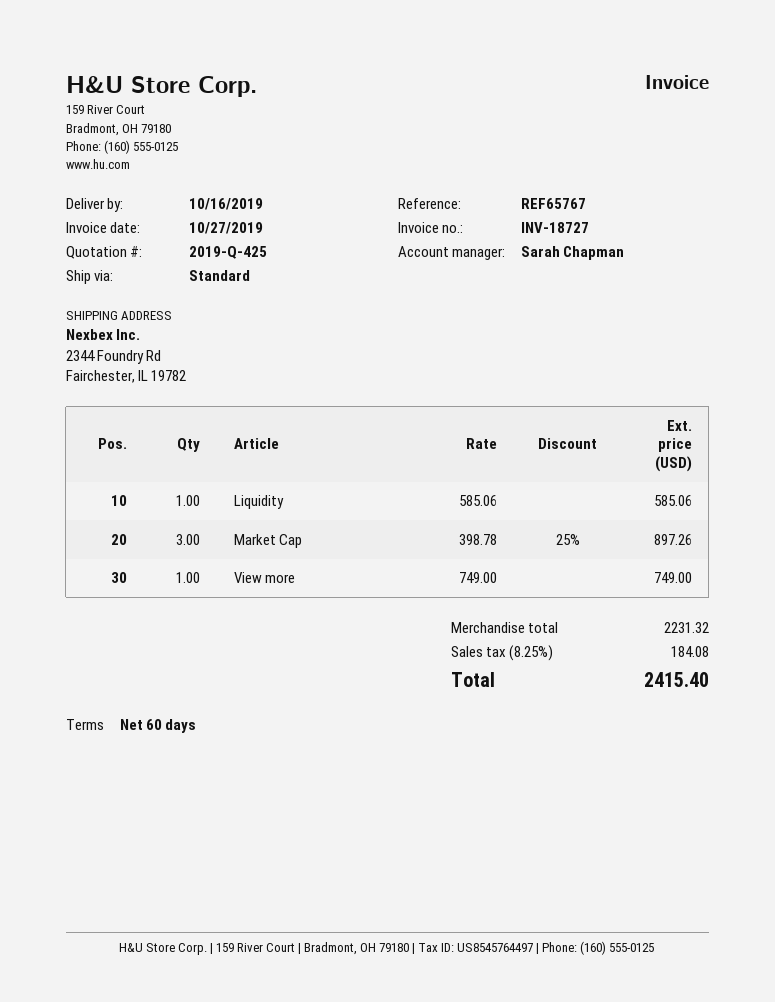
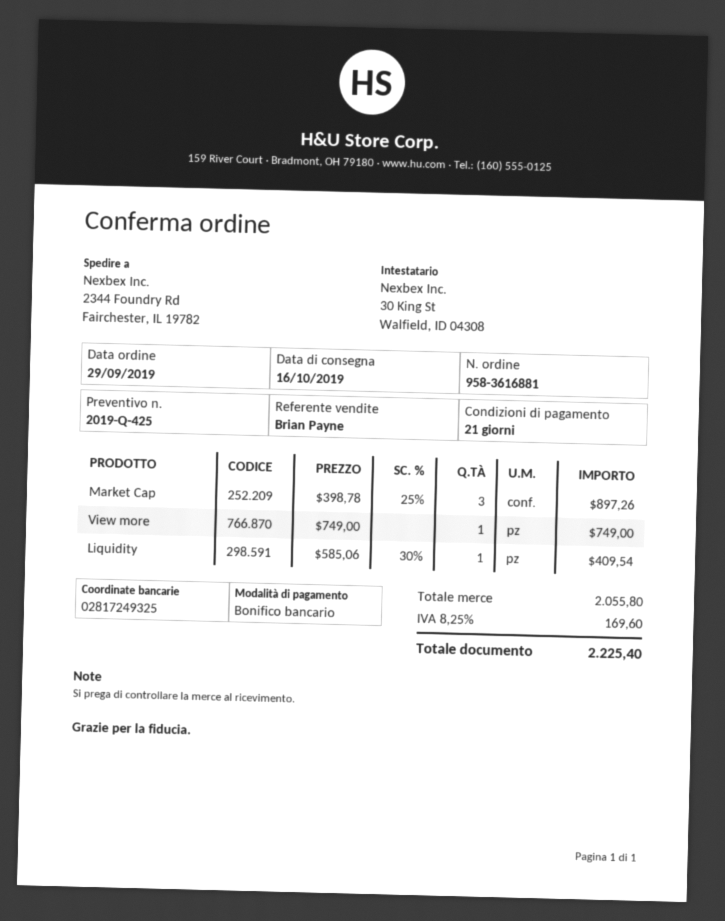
payment terms: 60 days -> 21 days
sales rep: Sarah Chapman -> Brian Payne
Liquidity: 1 x 585.06 = 585.06 -> 1 x 585.06 - 30% = 409.54
subtotal: 2231.32 -> 2055.80
tax: 8.25% = 184.08 -> 8.25% = 169.60
total: 2415.40 -> 2225.40

